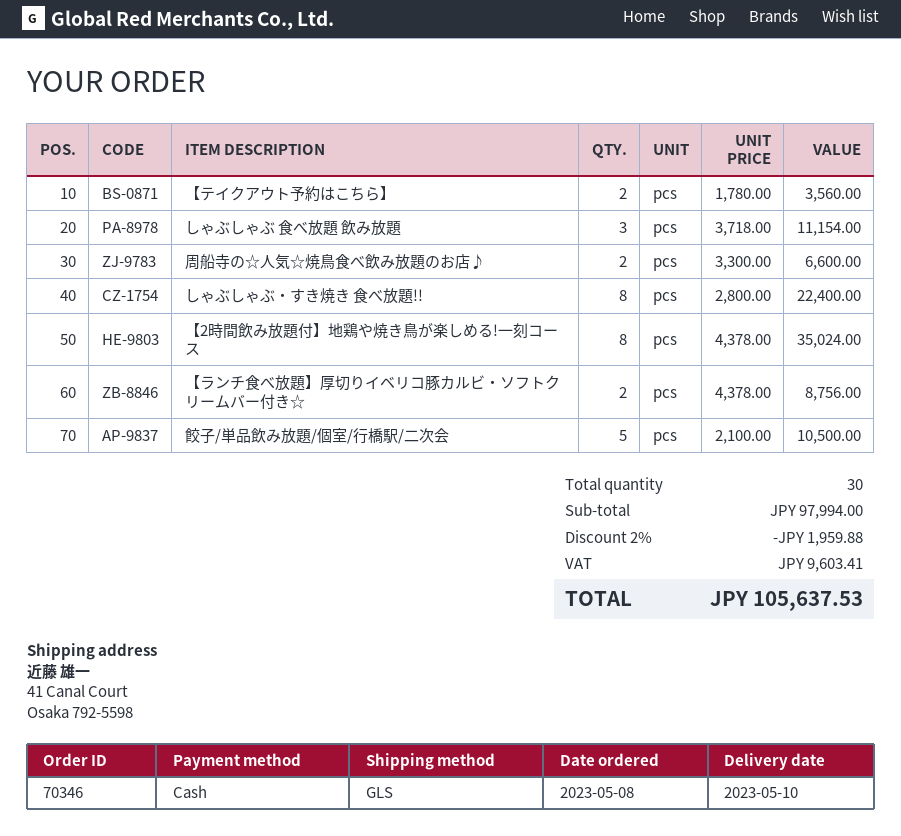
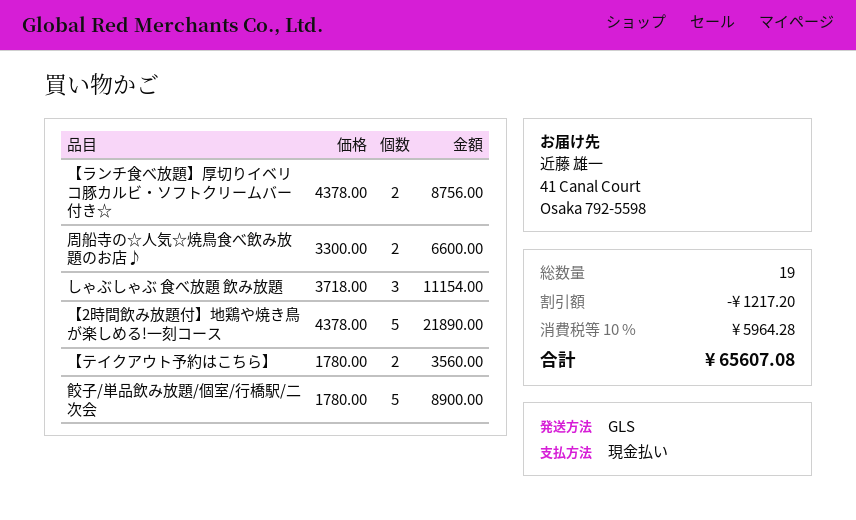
しゃぶしゃぶ・すき焼き 食べ放題!!: 8 x 2800.00 = 22400.00 -> none
【2時間飲み放題付】地鶏や焼き鳥が楽しめる!一刻コース: 8 x 4378.00 = 35024.00 -> 5 x 4378.00 = 21890.00
餃子/単品飲み放題/個室/行橋駅/二次会: 5 x 2100.00 = 10500.00 -> 5 x 1780.00 = 8900.00
total quantity: 30 -> 19
discount: 1959.88 -> 1217.20
tax: 9603.41 -> 5964.28
total: 105637.53 -> 65607.08

